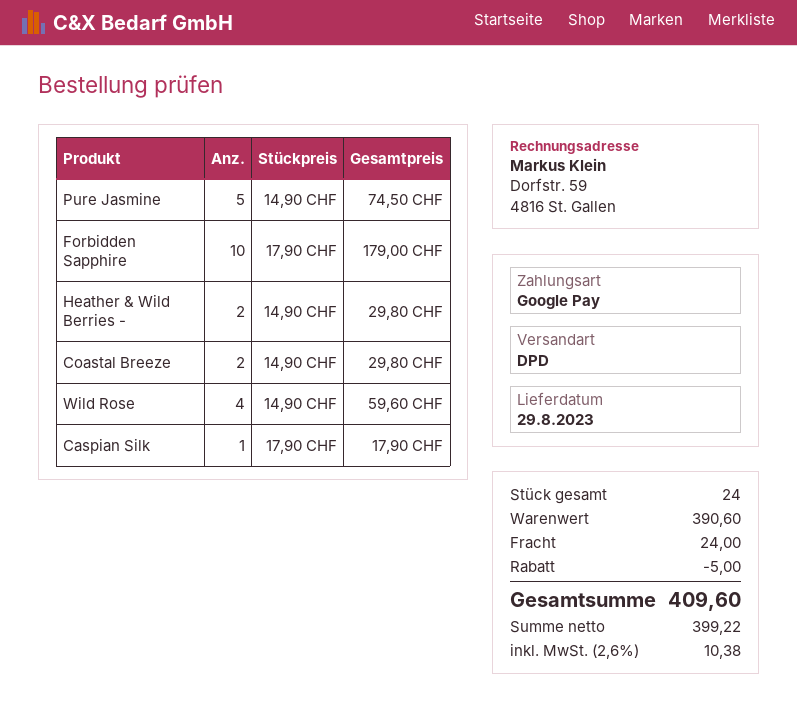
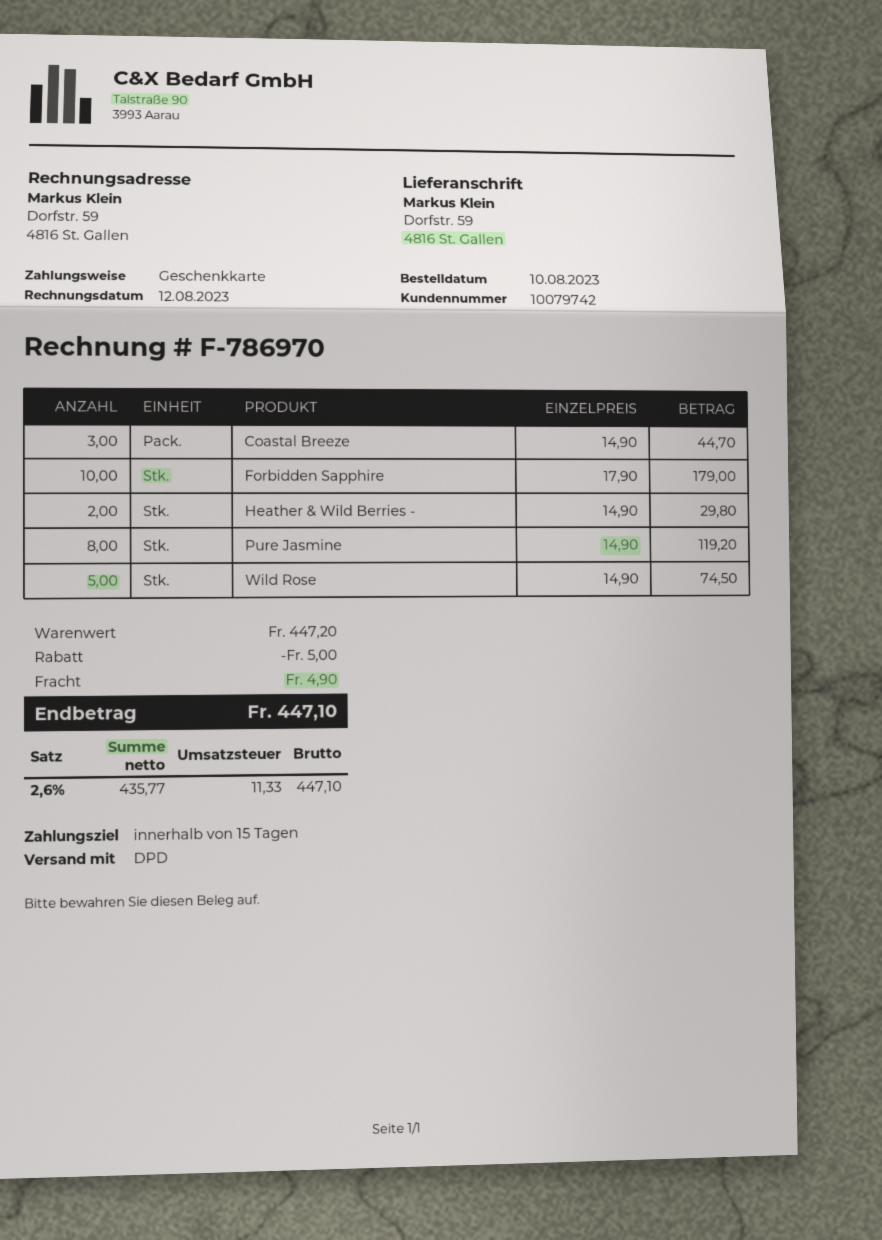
payment method: Google Pay -> gift card
Pure Jasmine: 5 x 14.90 = 74.50 -> 8 x 14.90 = 119.20
Coastal Breeze: 2 x 14.90 = 29.80 -> 3 x 14.90 = 44.70
Wild Rose: 4 x 14.90 = 59.60 -> 5 x 14.90 = 74.50
Caspian Silk: 1 x 17.90 = 17.90 -> none
subtotal: 390.60 -> 447.20
shipping: 24.00 -> 4.90
net: 399.22 -> 435.77
tax: 2.6% = 10.38 -> 2.6% = 11.33
total: 409.60 -> 447.10

